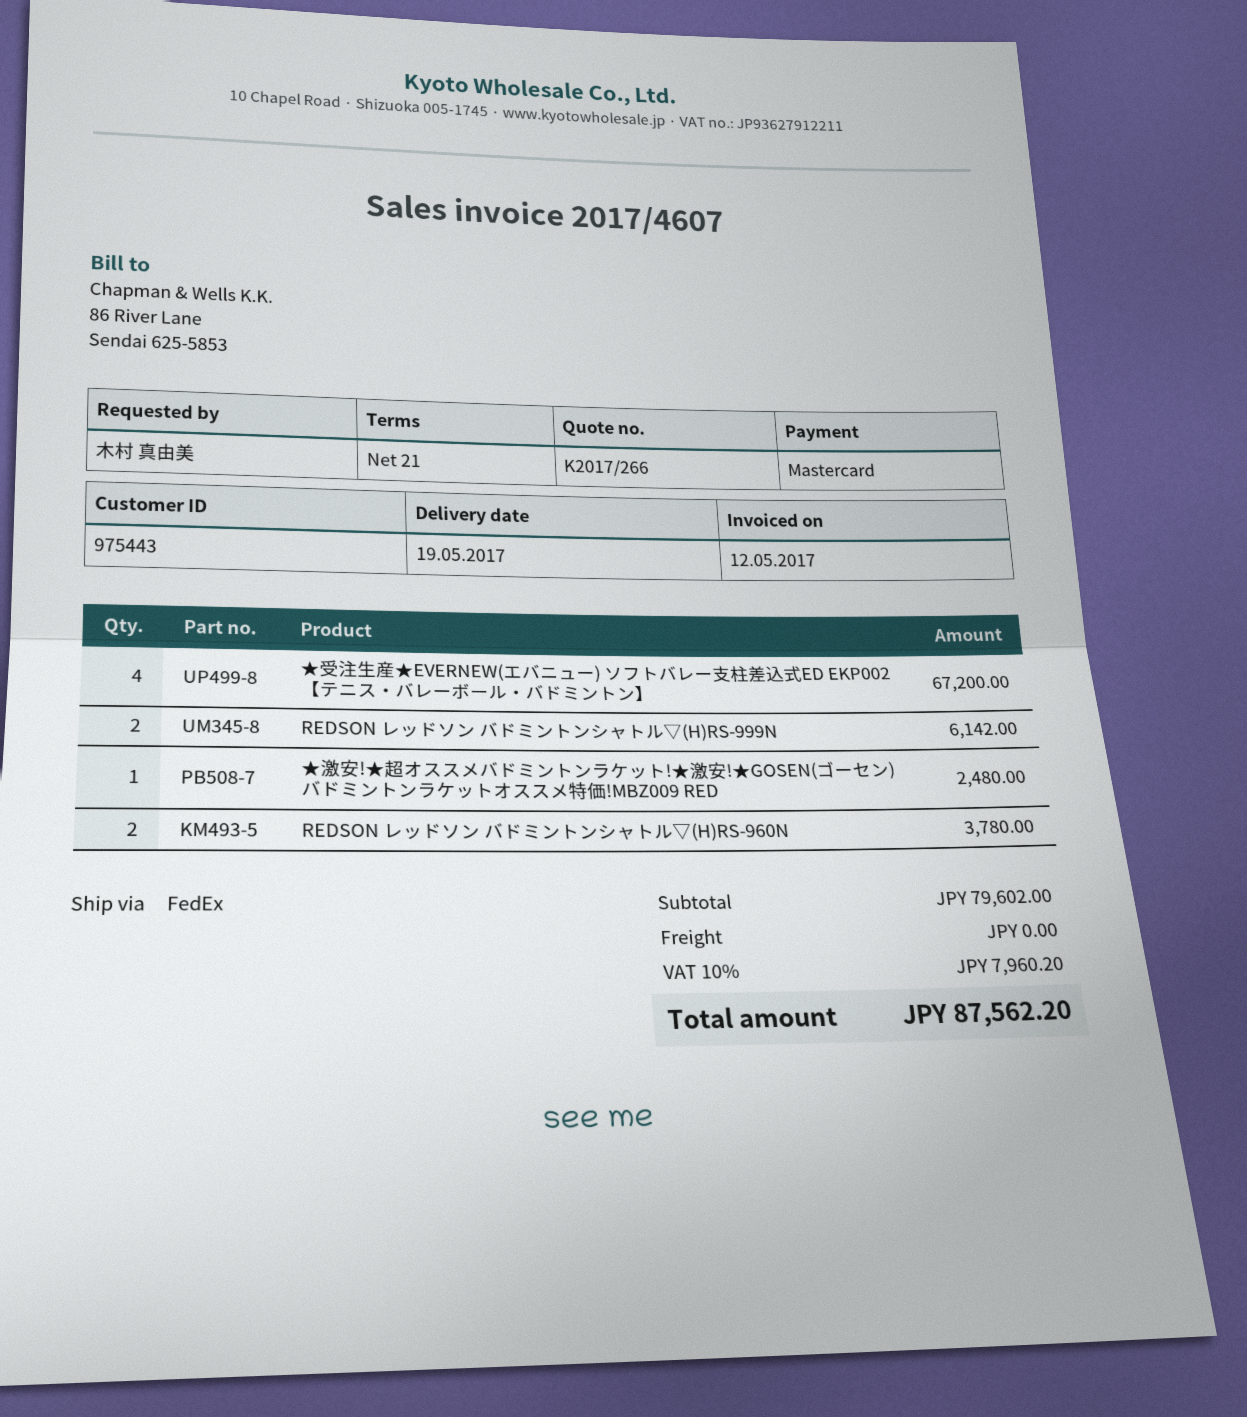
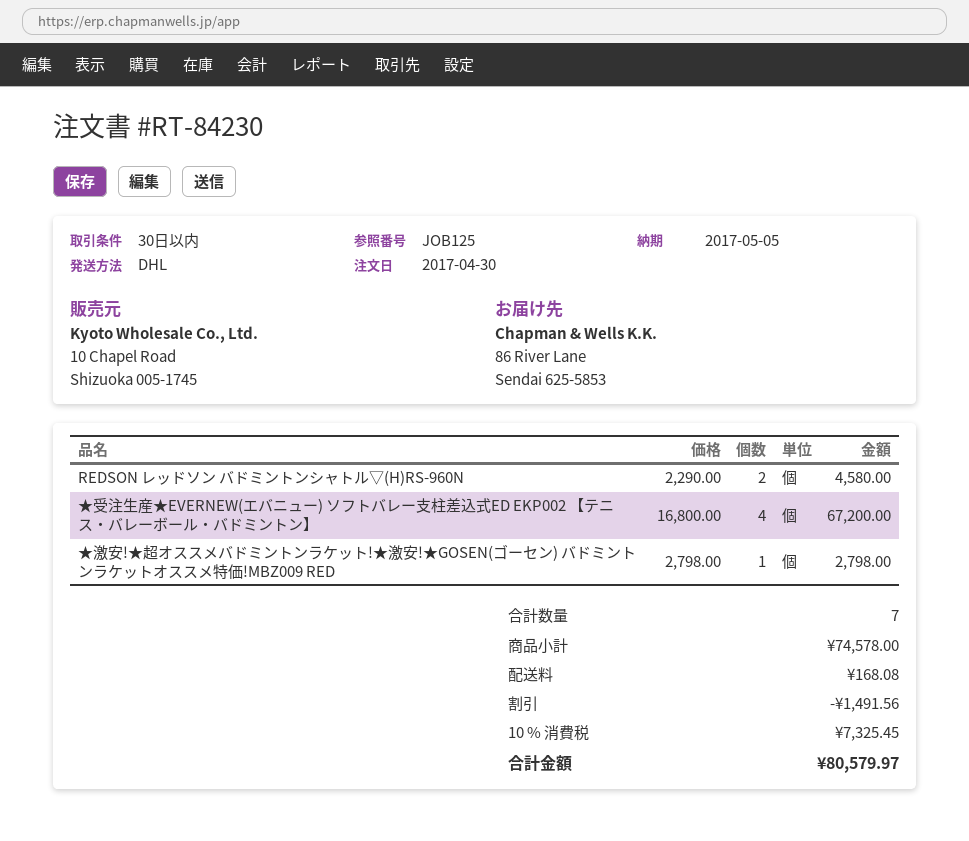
delivery date: 2017-05-19 -> 2017-05-05
payment terms: 21 days -> 30 days
shipping method: FedEx -> DHL
REDSON レッドソン バドミントンシャトル▽(H)RS-999N: 2 for 6142.00 -> none
★激安!★超オススメバドミントンラケット!★激安!★GOSEN(ゴーセン) バドミントンラケットオススメ特価!MBZ009 RED: 1 for 2480.00 -> 1 for 2798.00
REDSON レッドソン バドミントンシャトル▽(H)RS-960N: 2 for 3780.00 -> 2 for 4580.00
subtotal: 79602.00 -> 74578.00
discount: none -> 1491.56
shipping: 0.00 -> 168.08
tax: 10% = 7960.20 -> 10% = 7325.45
total: 87562.20 -> 80579.97

